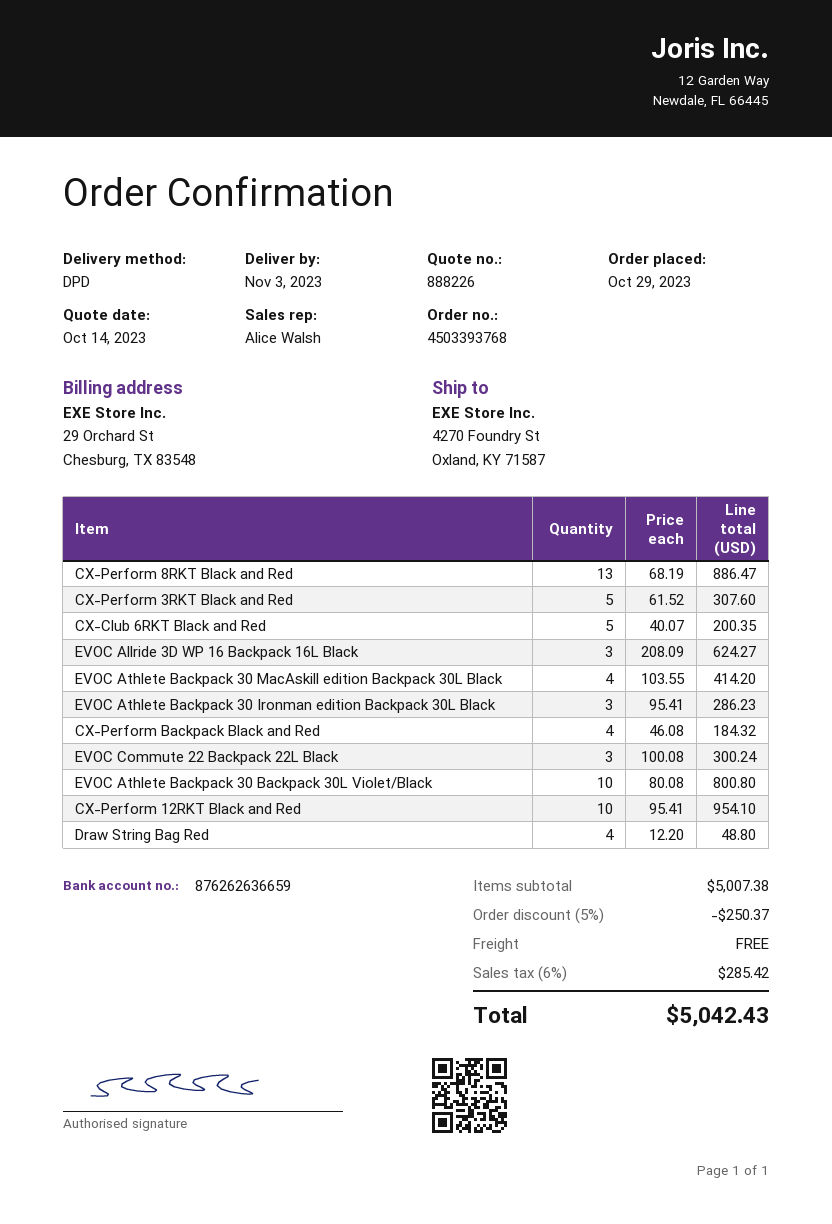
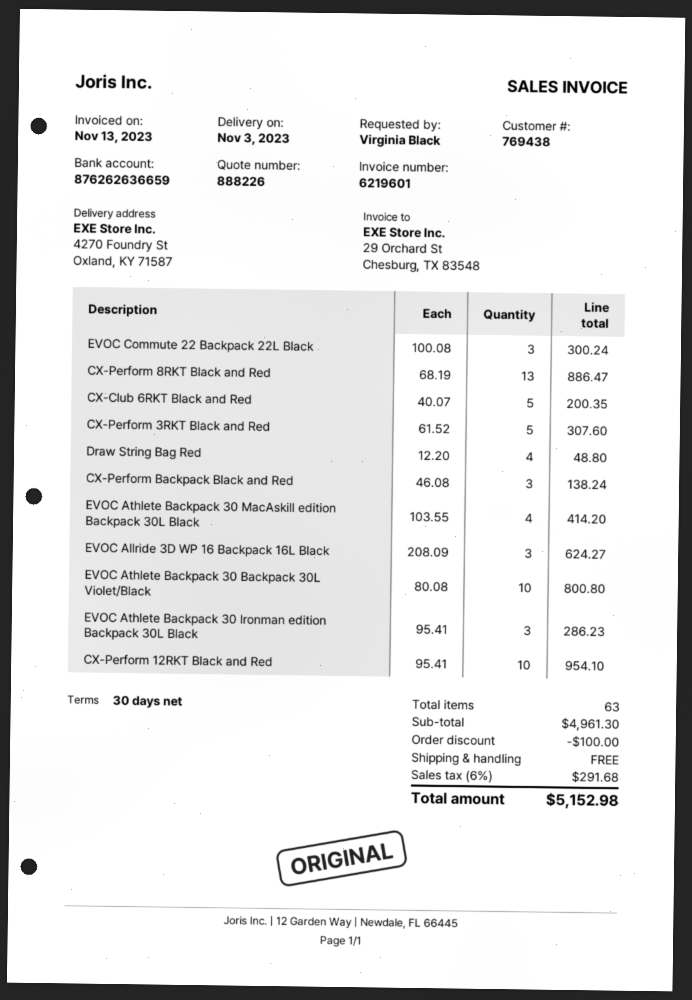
CX-Perform Backpack Black and Red: 4 x 46.08 = 184.32 -> 3 x 46.08 = 138.24
subtotal: 5007.38 -> 4961.30
discount: 250.37 -> 100.00
tax: 6% = 285.42 -> 6% = 291.68
total: 5042.43 -> 5152.98

